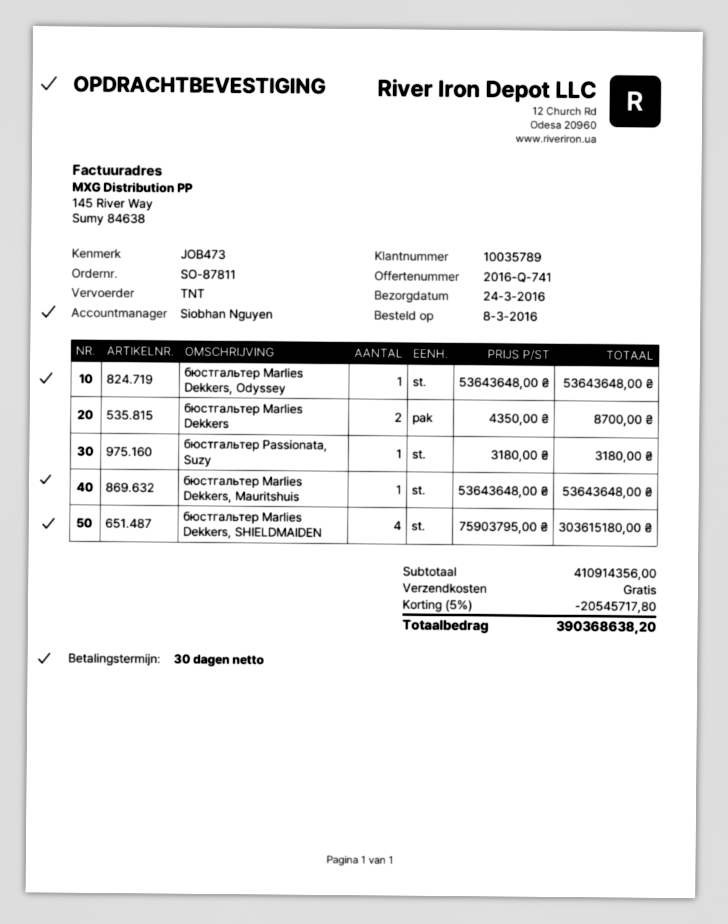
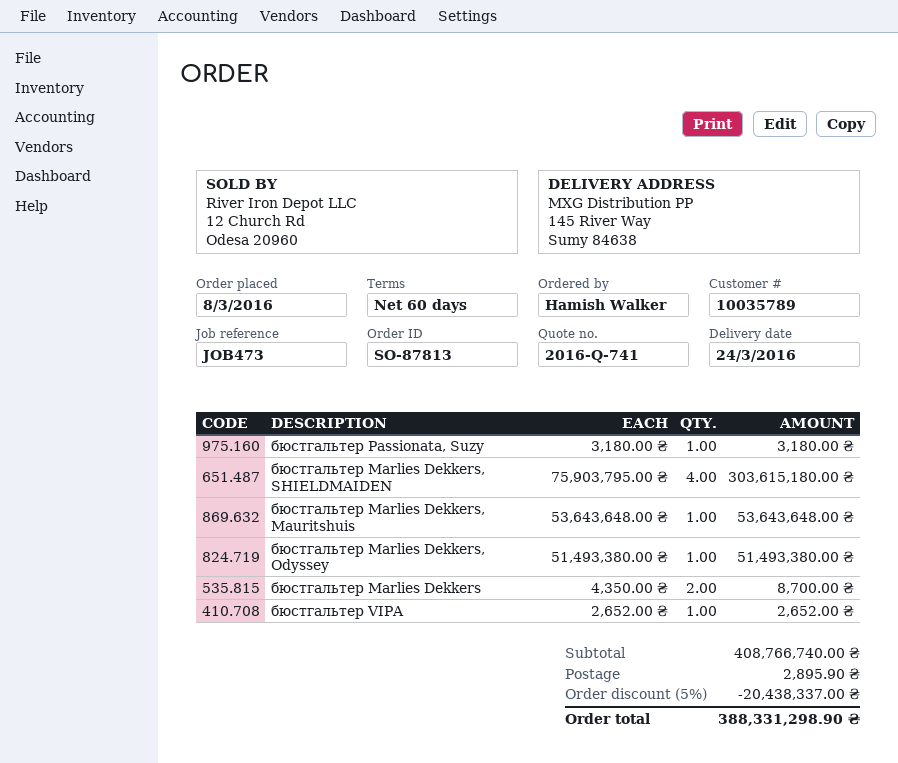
order number: SO-87811 -> SO-87813
payment terms: 30 days -> 60 days
бюстгальтер Marlies Dekkers, Odyssey: 1 x 53643648.00 = 53643648.00 -> 1 x 51493380.00 = 51493380.00
бюстгальтер VIPA: none -> 1 x 2652.00 = 2652.00
subtotal: 410914356.00 -> 408766740.00
discount: 5% = 20545717.80 -> 5% = 20438337.00
shipping: 0.00 -> 2895.90
total: 390368638.20 -> 388331298.90

